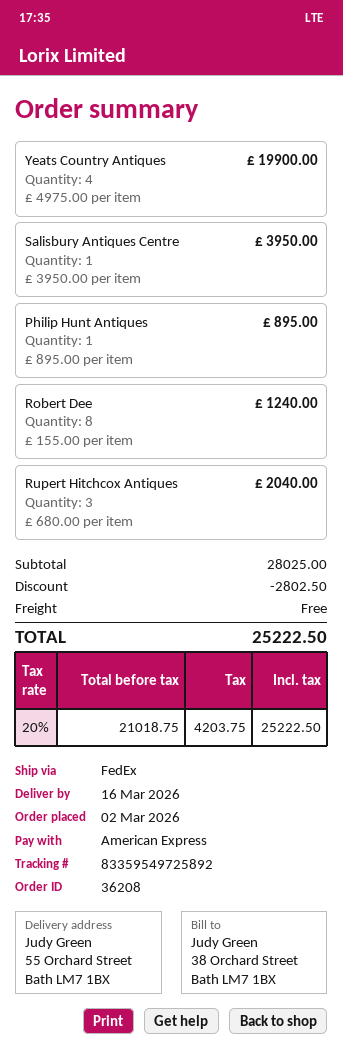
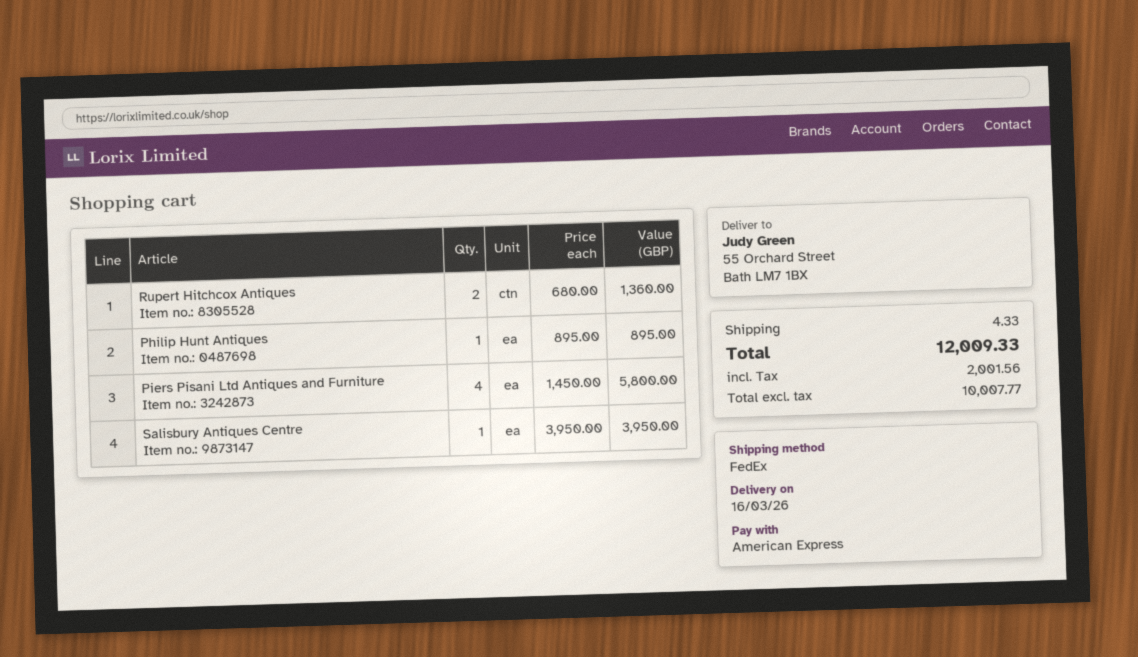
Yeats Country Antiques: 4 x 4975.00 = 19900.00 -> none
Robert Dee: 8 x 155.00 = 1240.00 -> none
Rupert Hitchcox Antiques: 3 x 680.00 = 2040.00 -> 2 x 680.00 = 1360.00
Piers Pisani Ltd Antiques and Furniture: none -> 4 x 1450.00 = 5800.00
discount: 2802.50 -> none
shipping: 0.00 -> 4.33
net: 21018.75 -> 10007.77
tax: 4203.75 -> 2001.56
total: 25222.50 -> 12009.33

